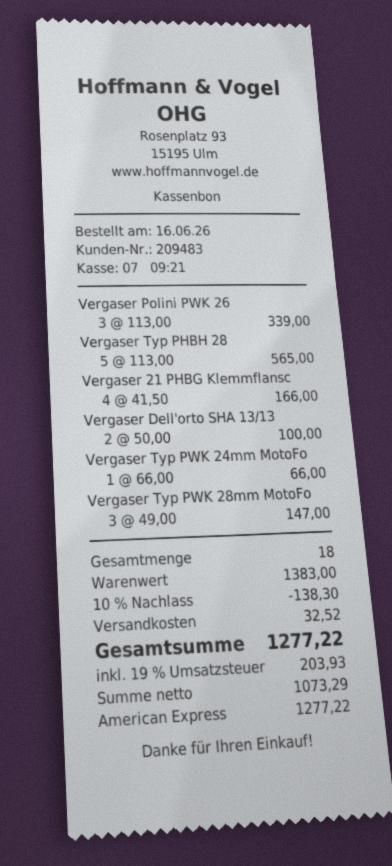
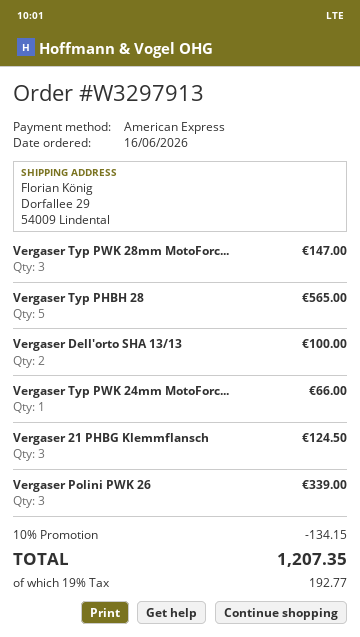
Vergaser 21 PHBG Klemmflansc: 4 for 166.00 -> 3 for 124.50
discount: 10% = 138.30 -> 10% = 134.15
shipping: 32.52 -> none
tax: 19% = 203.93 -> 19% = 192.77
total: 1277.22 -> 1207.35

